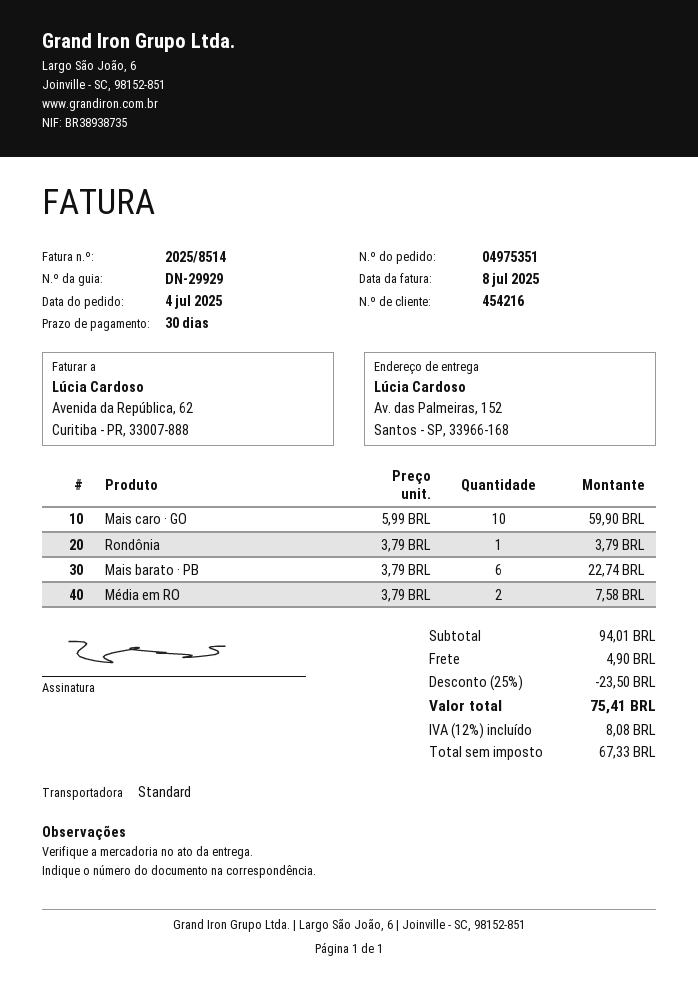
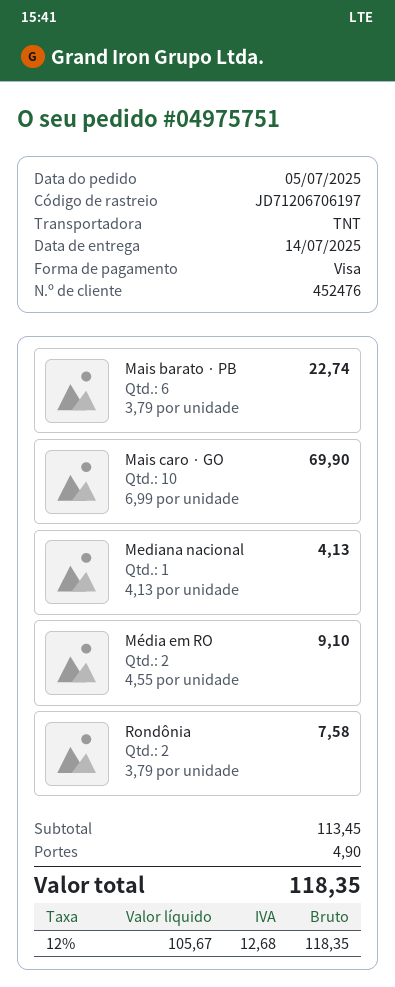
order number: 04975351 -> 04975751
order date: 2025-07-04 -> 2025-07-05
customer number: 454216 -> 452476
shipping method: standard -> TNT
Mais caro · GO: 10 x 5.99 = 59.90 -> 10 x 6.99 = 69.90
Rondônia: 1 x 3.79 = 3.79 -> 2 x 3.79 = 7.58
Média em RO: 2 x 3.79 = 7.58 -> 2 x 4.55 = 9.10
Mediana nacional: none -> 1 x 4.13 = 4.13
subtotal: 94.01 -> 113.45
discount: 25% = 23.50 -> none
net: 67.33 -> 105.67
tax: 12% = 8.08 -> 12% = 12.68
total: 75.41 -> 118.35

